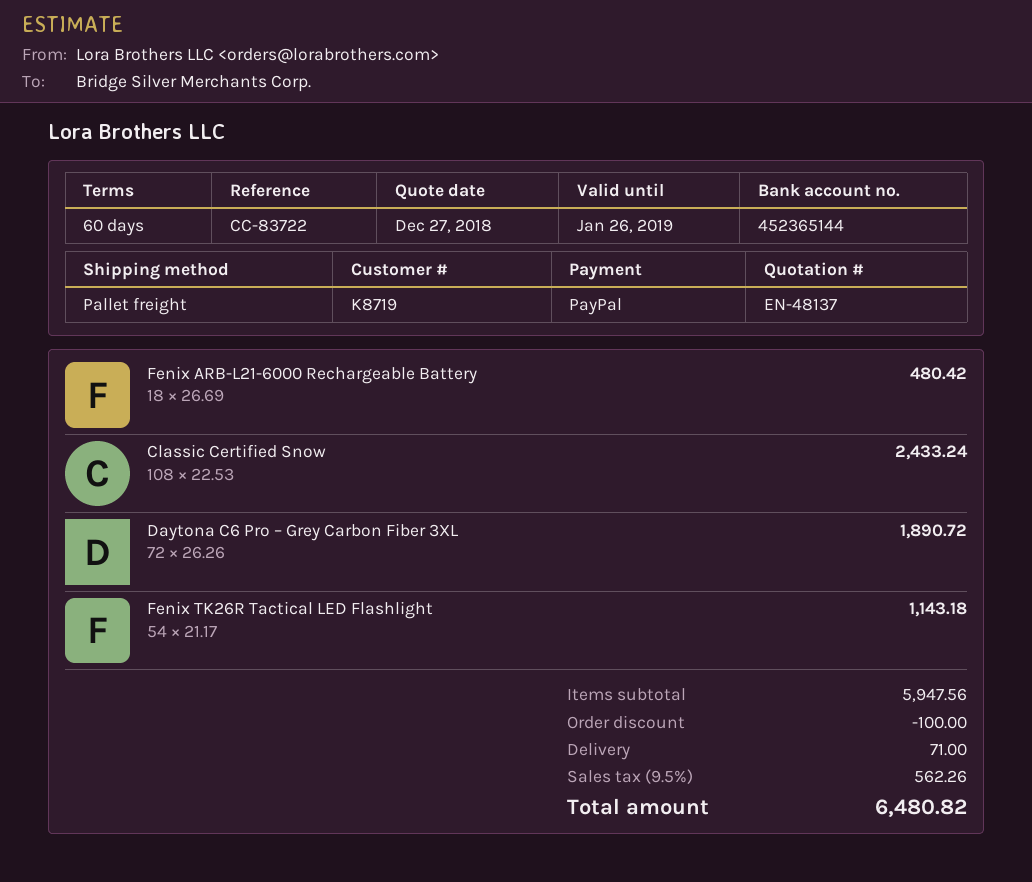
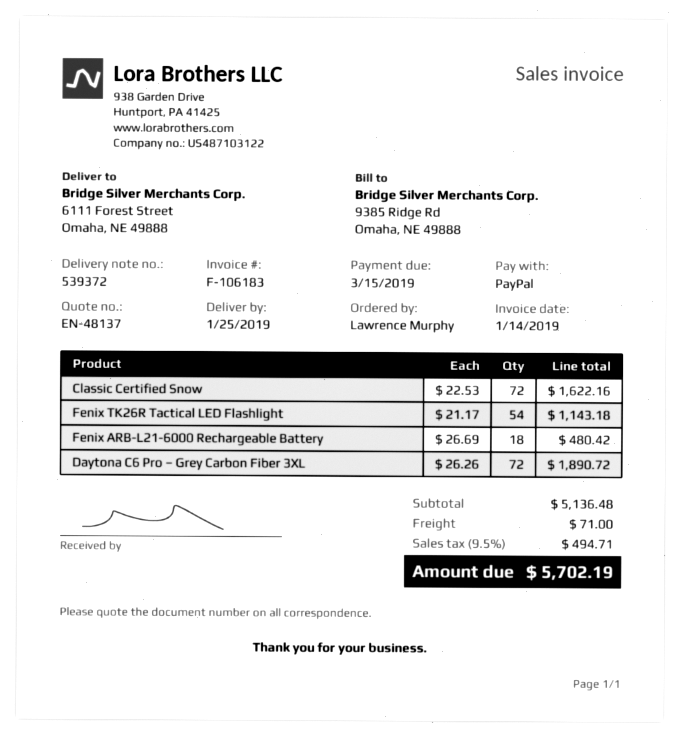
Classic Certified Snow: 108 x 22.53 = 2433.24 -> 72 x 22.53 = 1622.16
subtotal: 5947.56 -> 5136.48
discount: 100.00 -> none
tax: 9.5% = 562.26 -> 9.5% = 494.71
total: 6480.82 -> 5702.19

